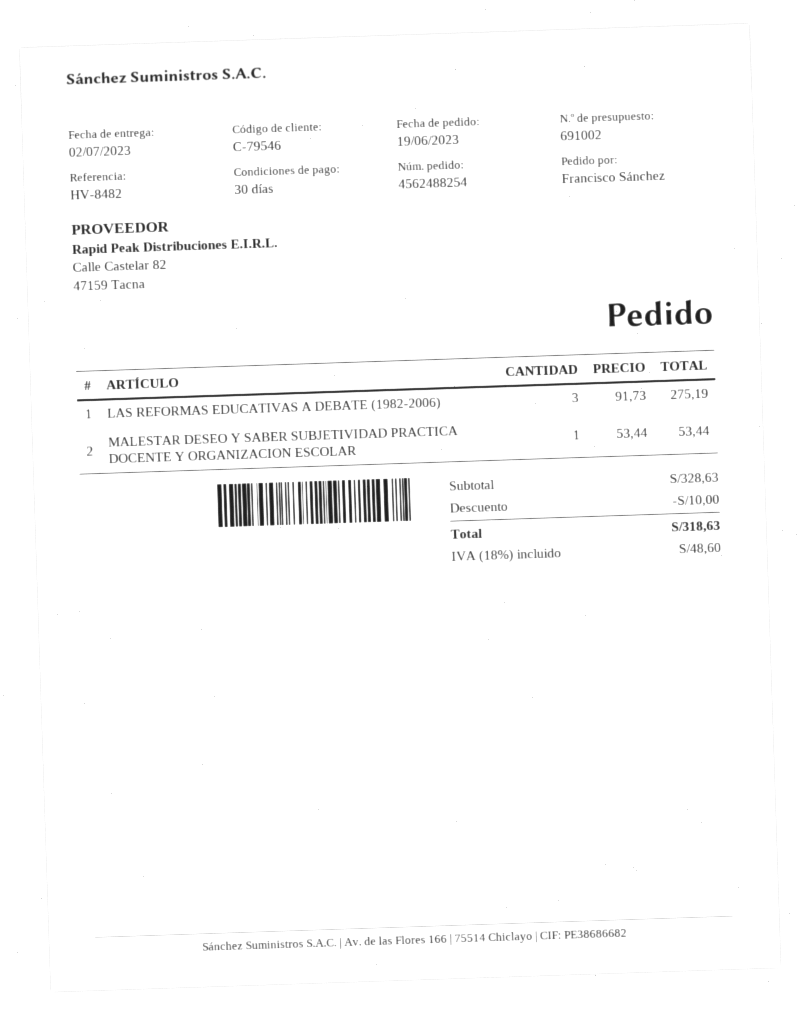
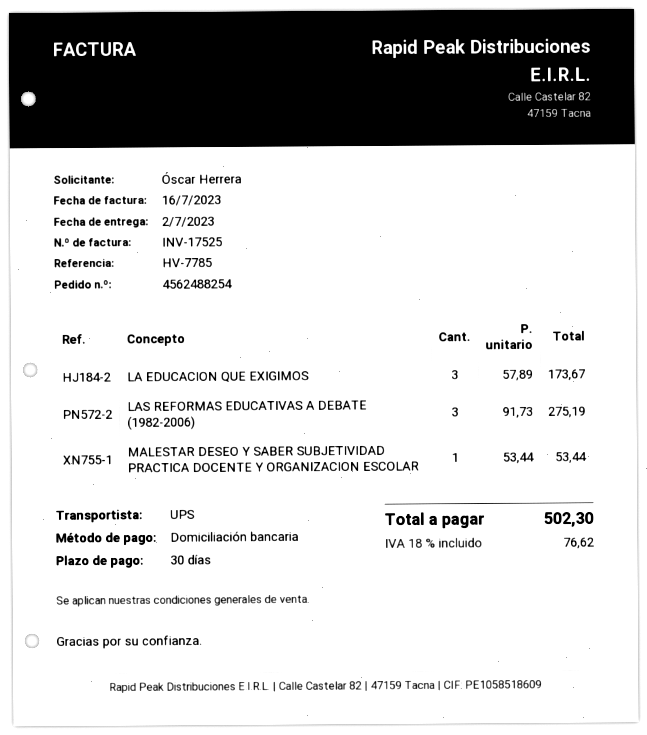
reference: HV-8482 -> HV-7785
ordered by: Francisco Sánchez -> Óscar Herrera
LA EDUCACION QUE EXIGIMOS: none -> 3 x 57.89 = 173.67
discount: 10.00 -> none
tax: 18% = 48.60 -> 18% = 76.62
total: 318.63 -> 502.30

